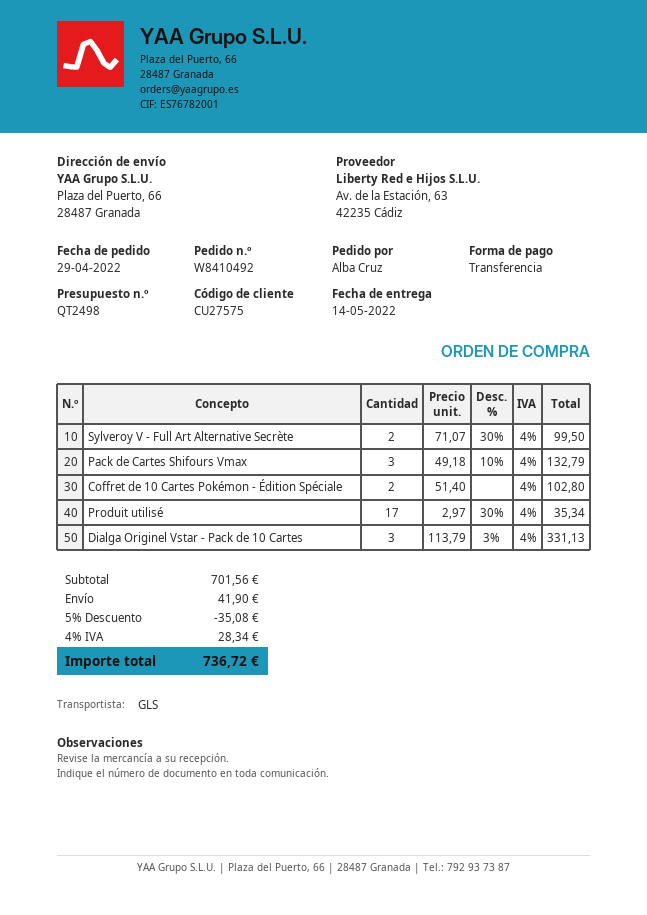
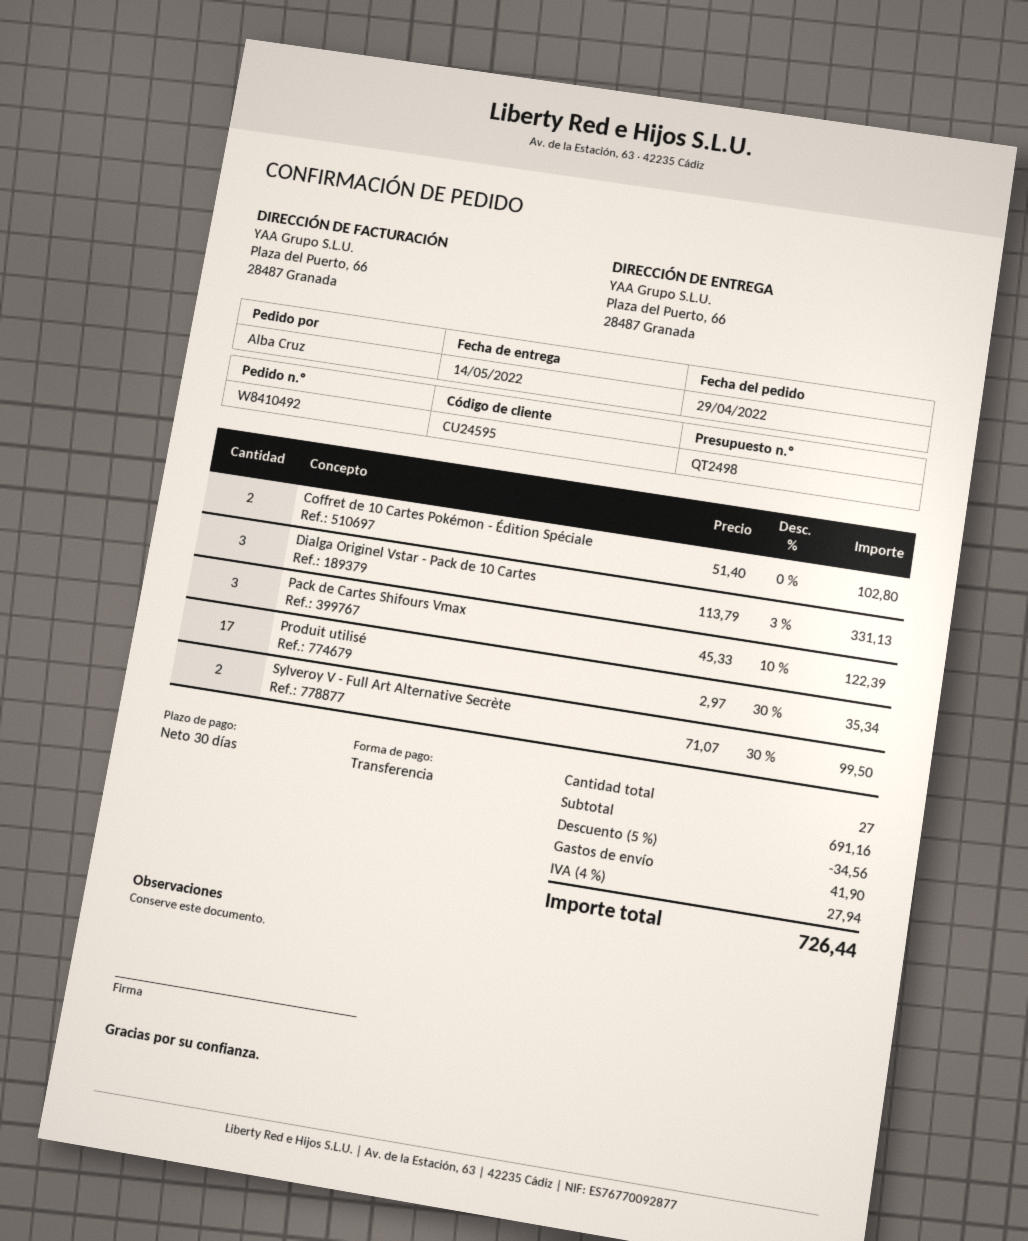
customer number: CU27575 -> CU24595
Pack de Cartes Shifours Vmax: 3 x 49.18 - 10% = 132.79 -> 3 x 45.33 - 10% = 122.39
subtotal: 701.56 -> 691.16
discount: 5% = 35.08 -> 5% = 34.56
tax: 4% = 28.34 -> 4% = 27.94
total: 736.72 -> 726.44

